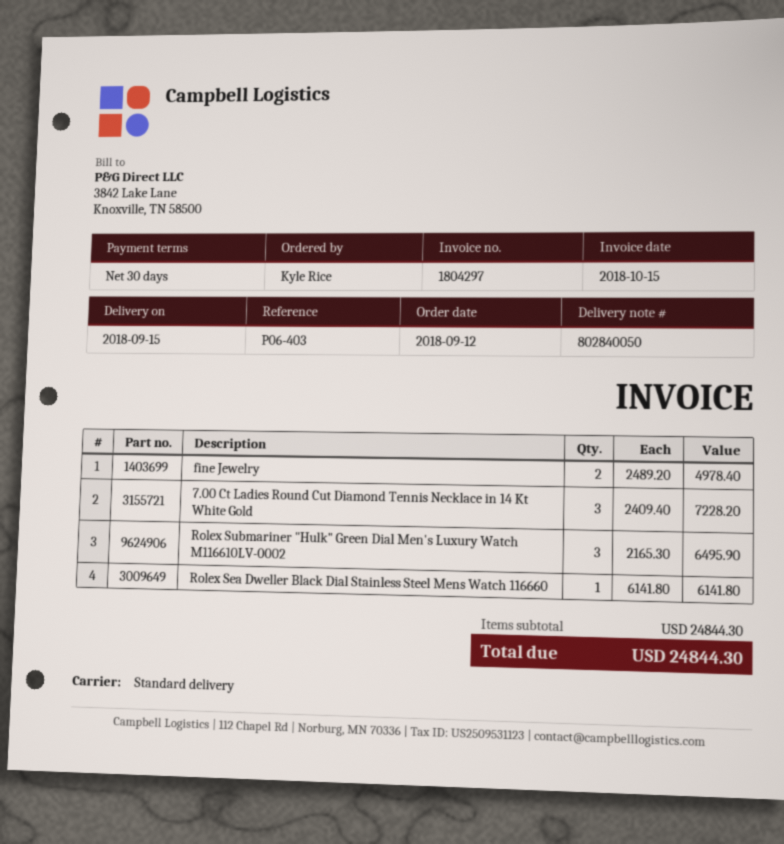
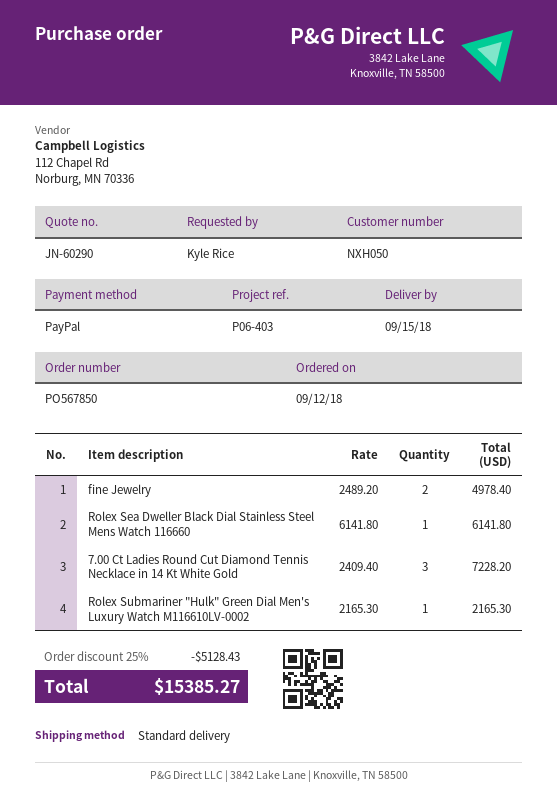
Rolex Submariner "Hulk" Green Dial Men's Luxury Watch M116610LV-0002: 3 x 2165.30 = 6495.90 -> 1 x 2165.30 = 2165.30
discount: none -> 25% = 5128.43
total: 24844.30 -> 15385.27

